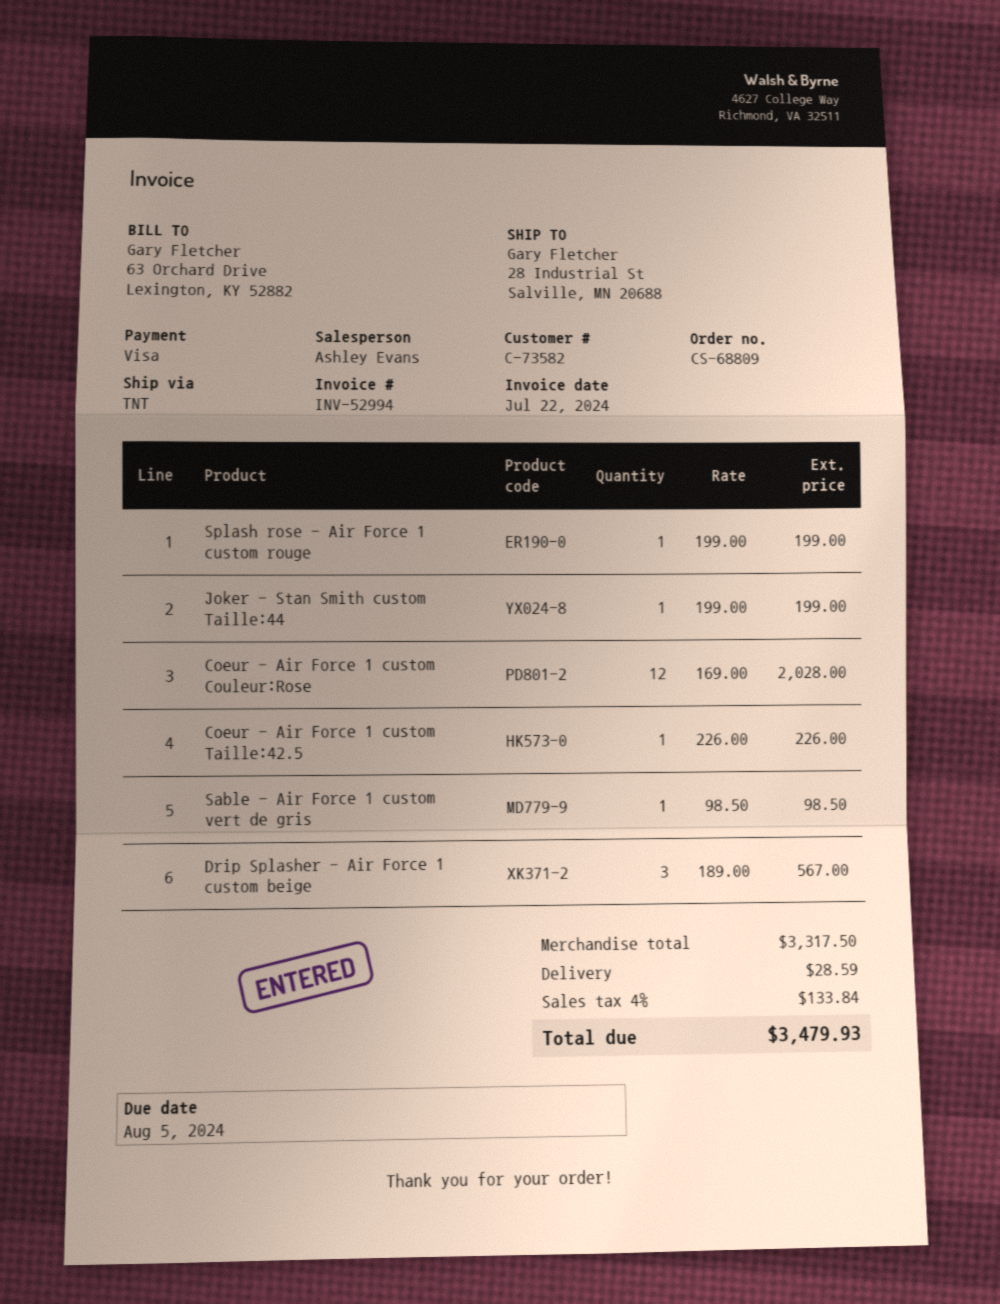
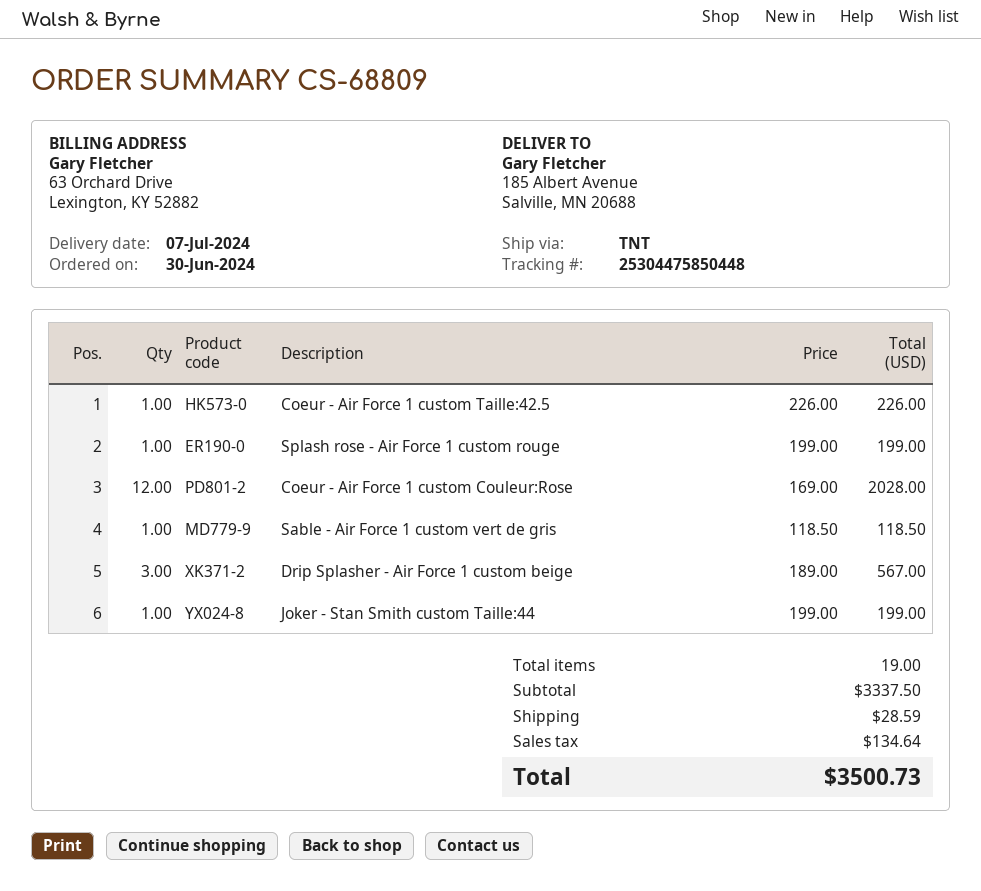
ship to: 28 Industrial St, Salville, MN 20688 -> 185 Albert Avenue, Salville, MN 20688
Sable - Air Force 1 custom vert de gris: 1 x 98.50 = 98.50 -> 1 x 118.50 = 118.50
subtotal: 3317.50 -> 3337.50
tax: 133.84 -> 134.64
total: 3479.93 -> 3500.73

